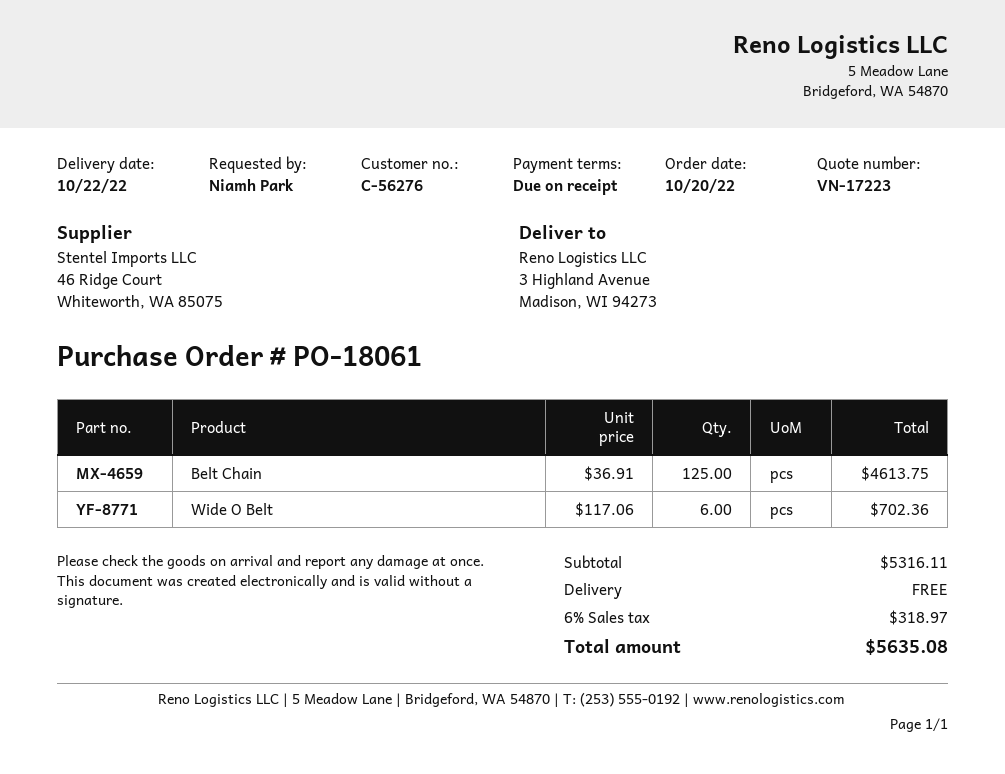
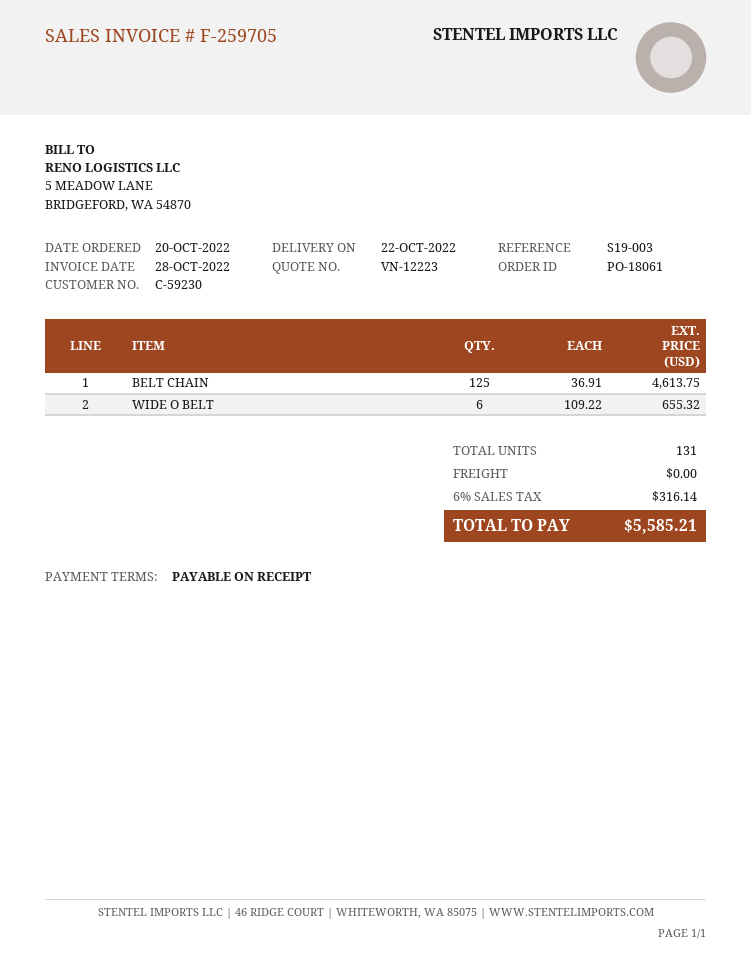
quote number: VN-17223 -> VN-12223
customer number: C-56276 -> C-59230
Wide O Belt: 6 x 117.06 = 702.36 -> 6 x 109.22 = 655.32
tax: 6% = 318.97 -> 6% = 316.14
total: 5635.08 -> 5585.21

